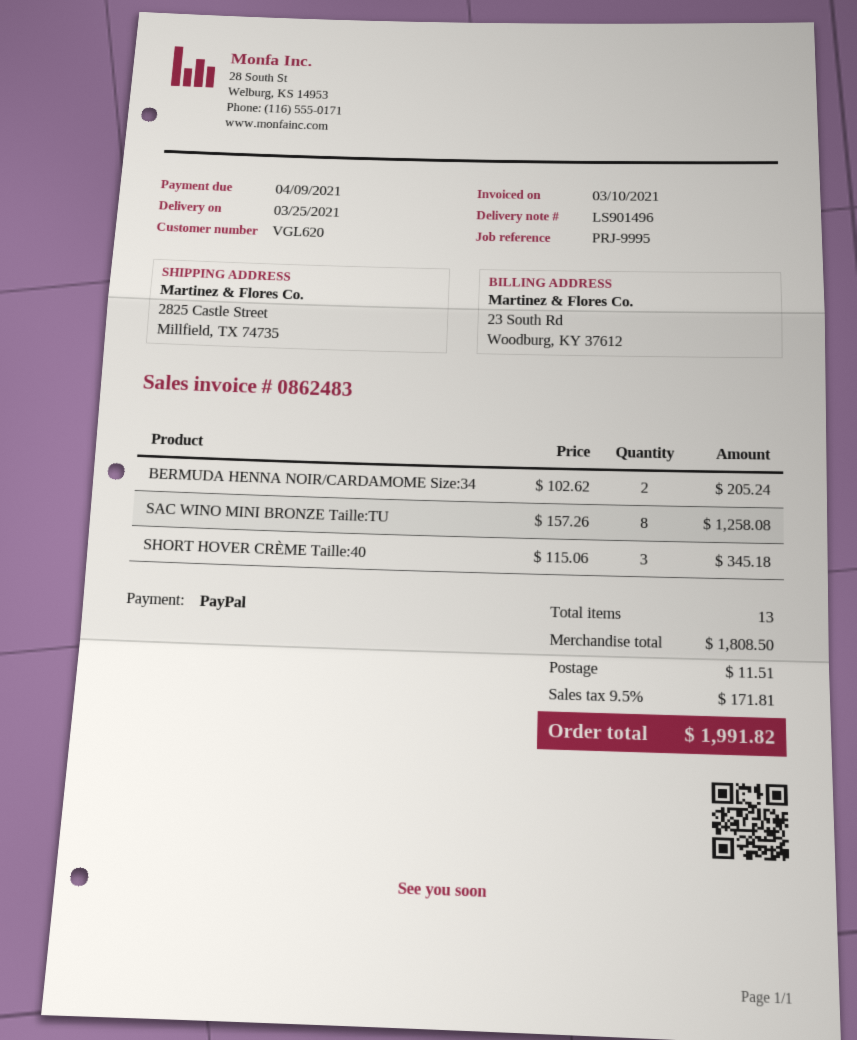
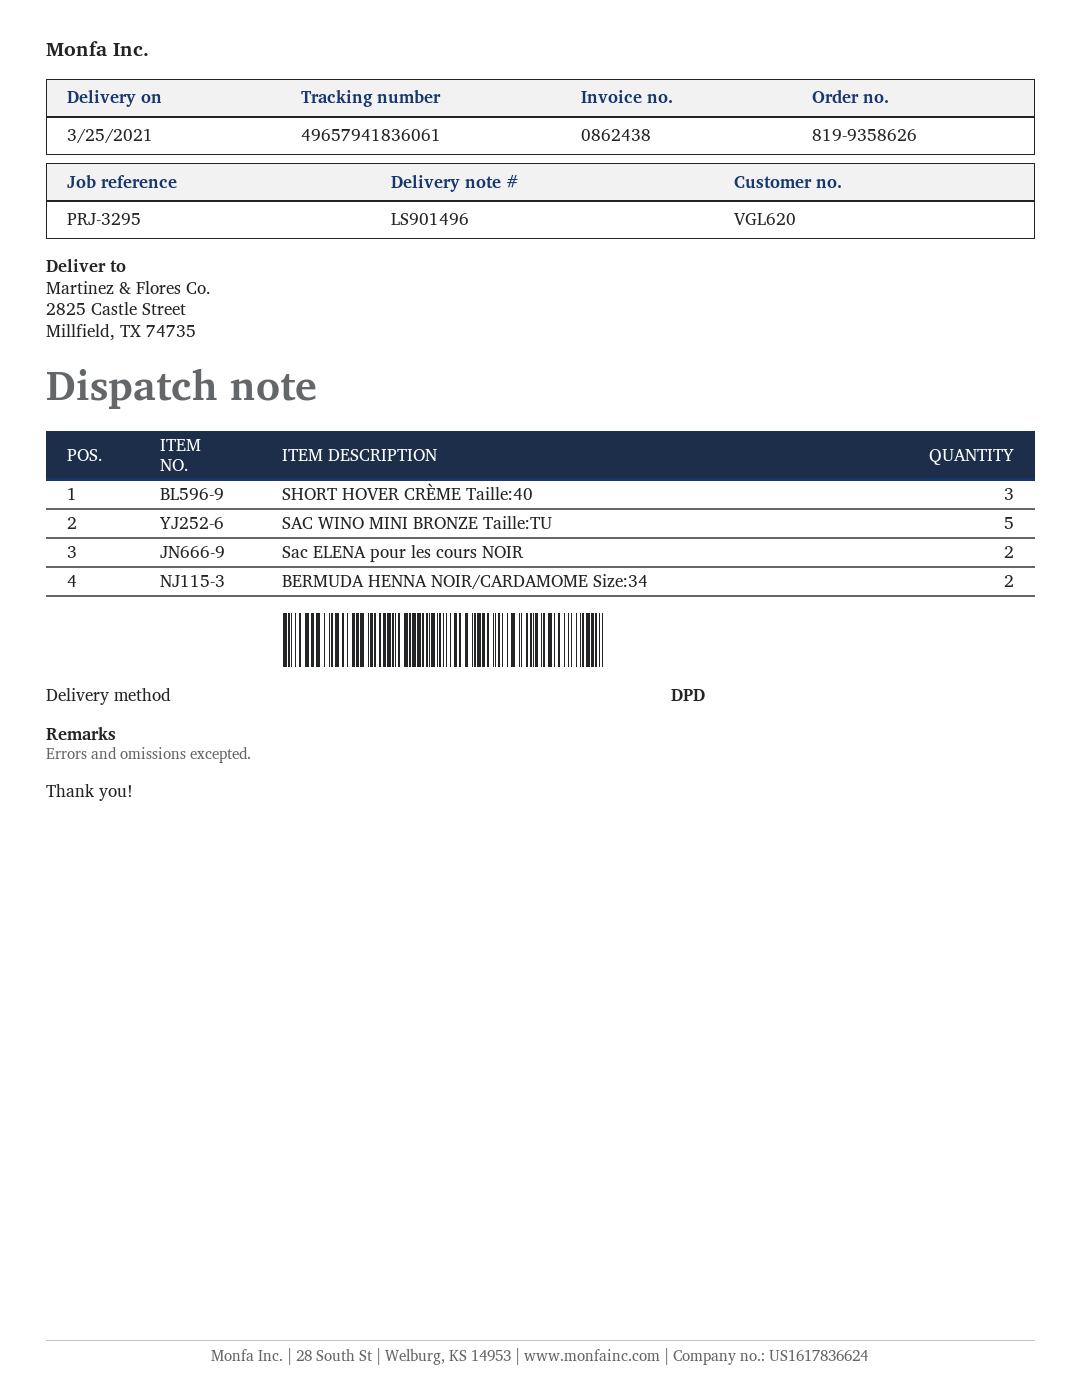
invoice number: 0862483 -> 0862438
reference: PRJ-9995 -> PRJ-3295
SAC WINO MINI BRONZE Taille:TU: 8 -> 5
Sac ELENA pour les cours NOIR: none -> 2

